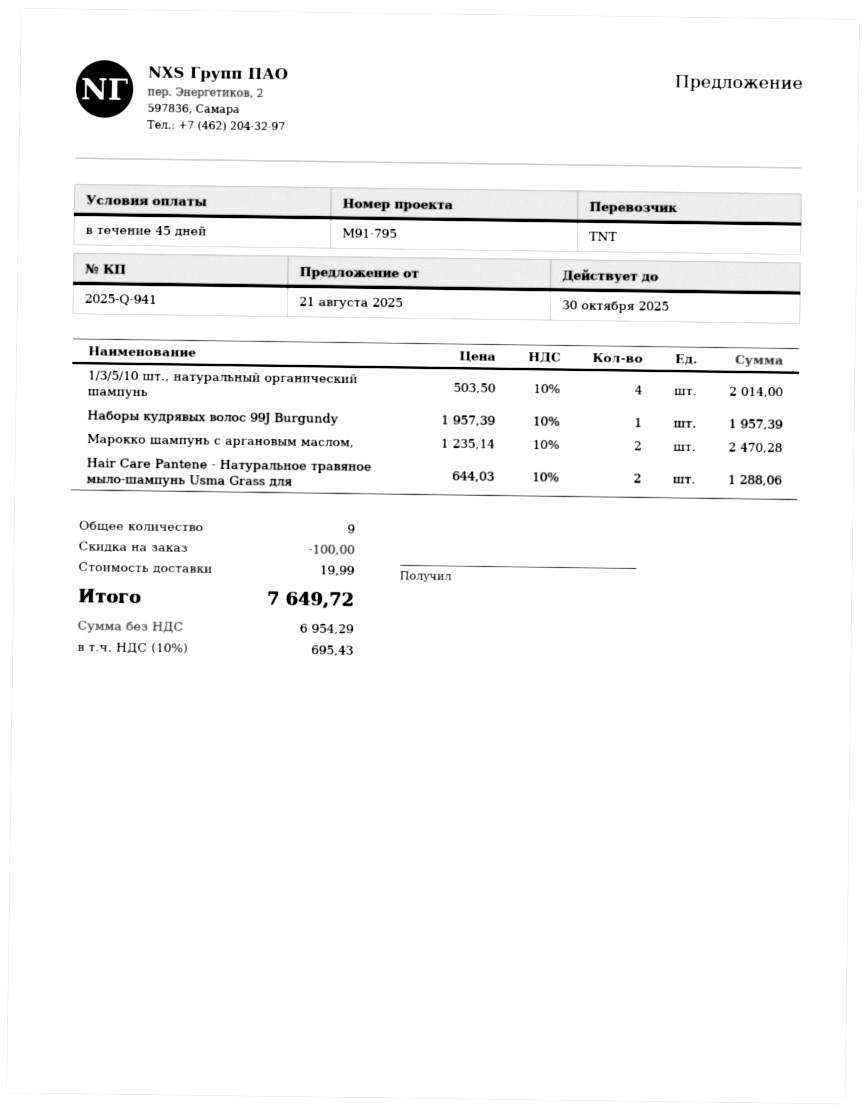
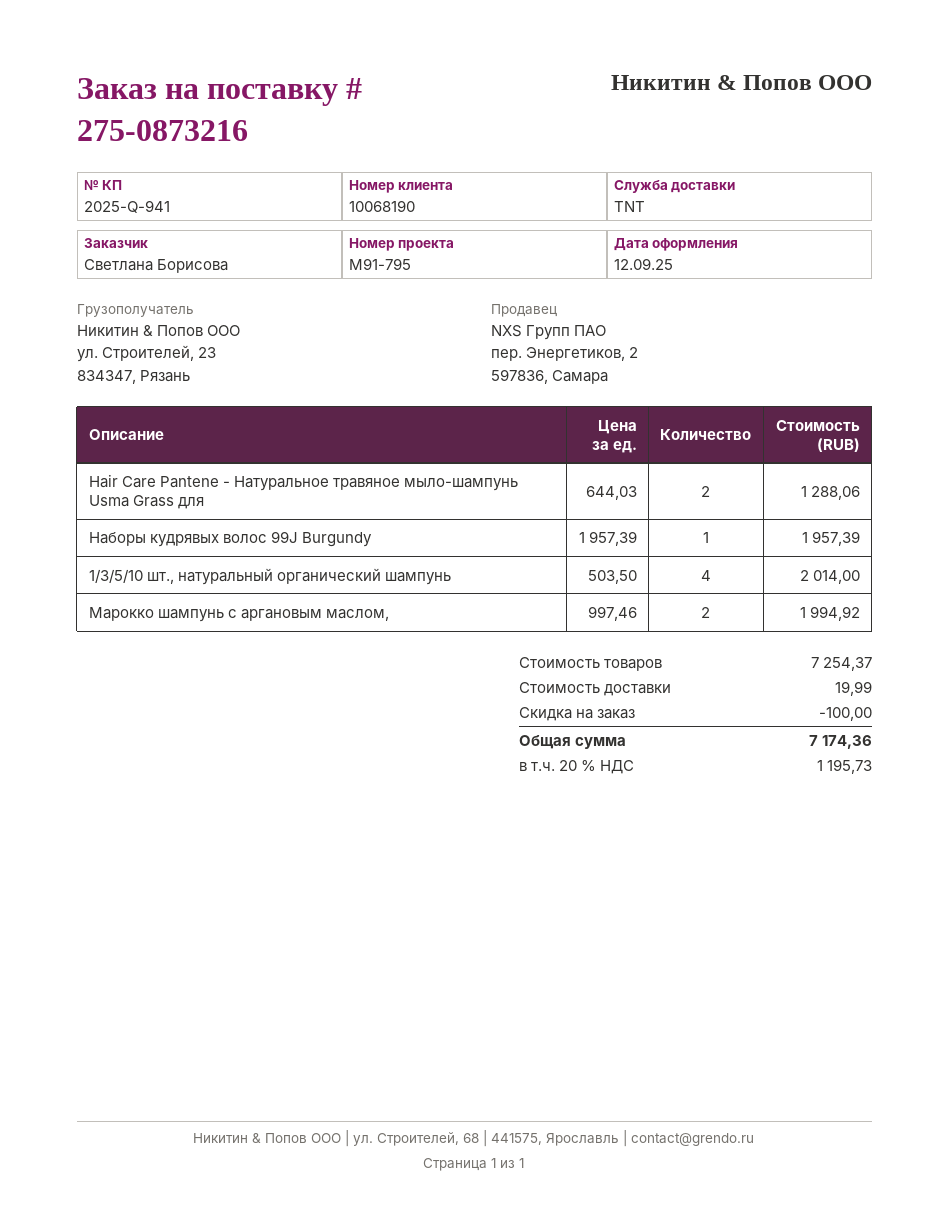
Марокко шампунь с аргановым маслом,: 2 x 1235.14 = 2470.28 -> 2 x 997.46 = 1994.92
tax: 10% = 695.43 -> 20% = 1195.73
total: 7649.72 -> 7174.36

